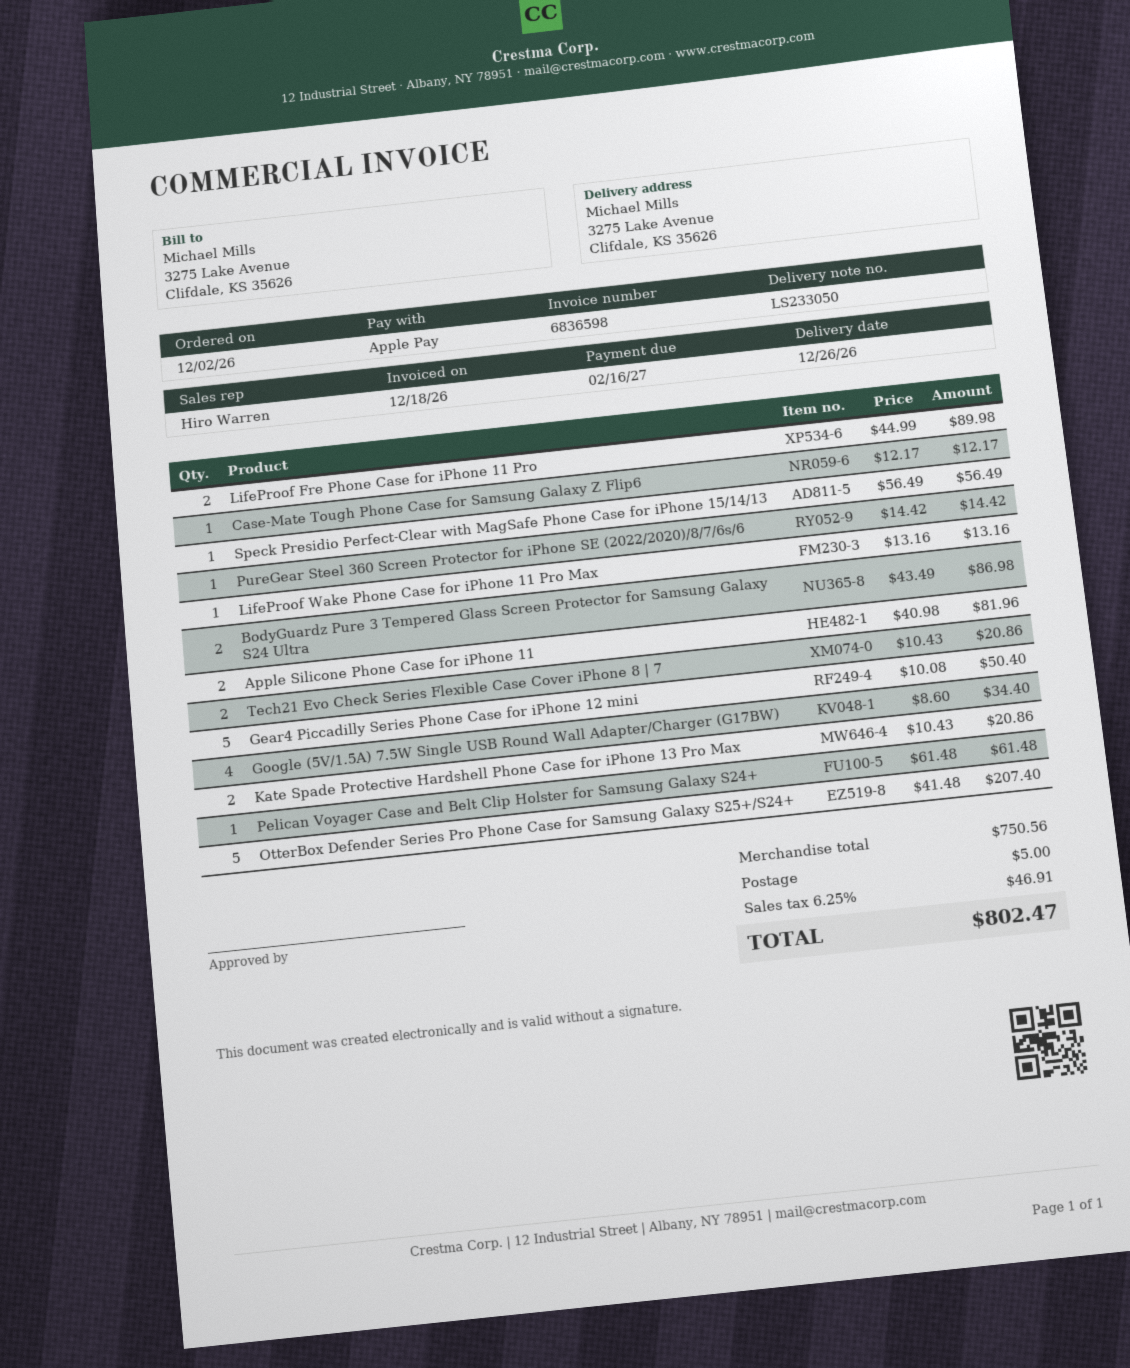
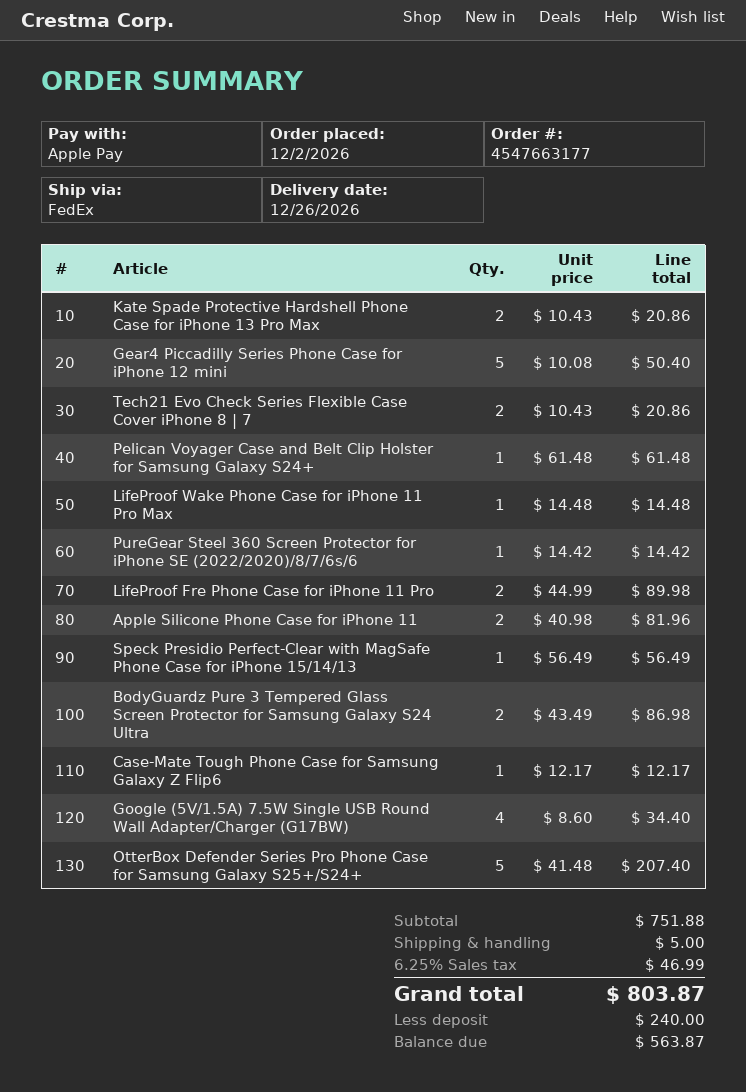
LifeProof Wake Phone Case for iPhone 11 Pro Max: 1 x 13.16 = 13.16 -> 1 x 14.48 = 14.48
subtotal: 750.56 -> 751.88
tax: 6.25% = 46.91 -> 6.25% = 46.99
total: 802.47 -> 803.87

